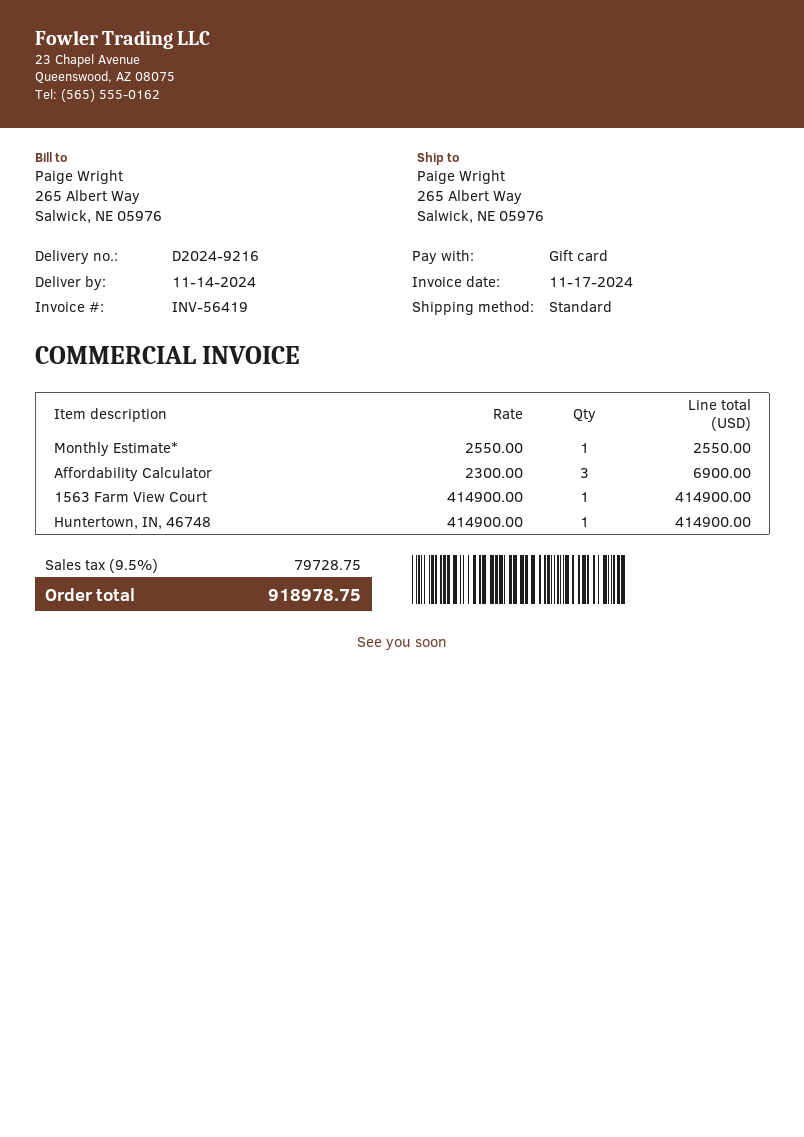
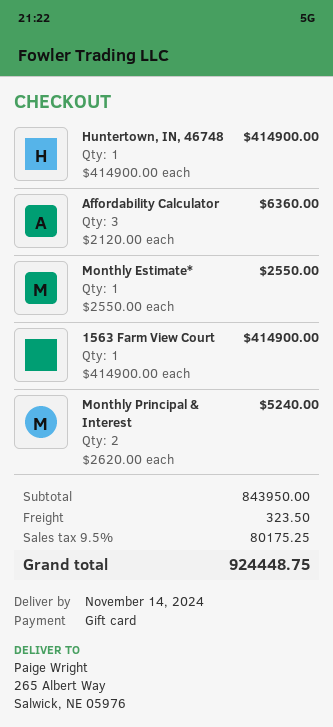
Affordability Calculator: 3 x 2300.00 = 6900.00 -> 3 x 2120.00 = 6360.00
Monthly Principal & Interest: none -> 2 x 2620.00 = 5240.00
shipping: none -> 323.50
tax: 9.5% = 79728.75 -> 9.5% = 80175.25
total: 918978.75 -> 924448.75

